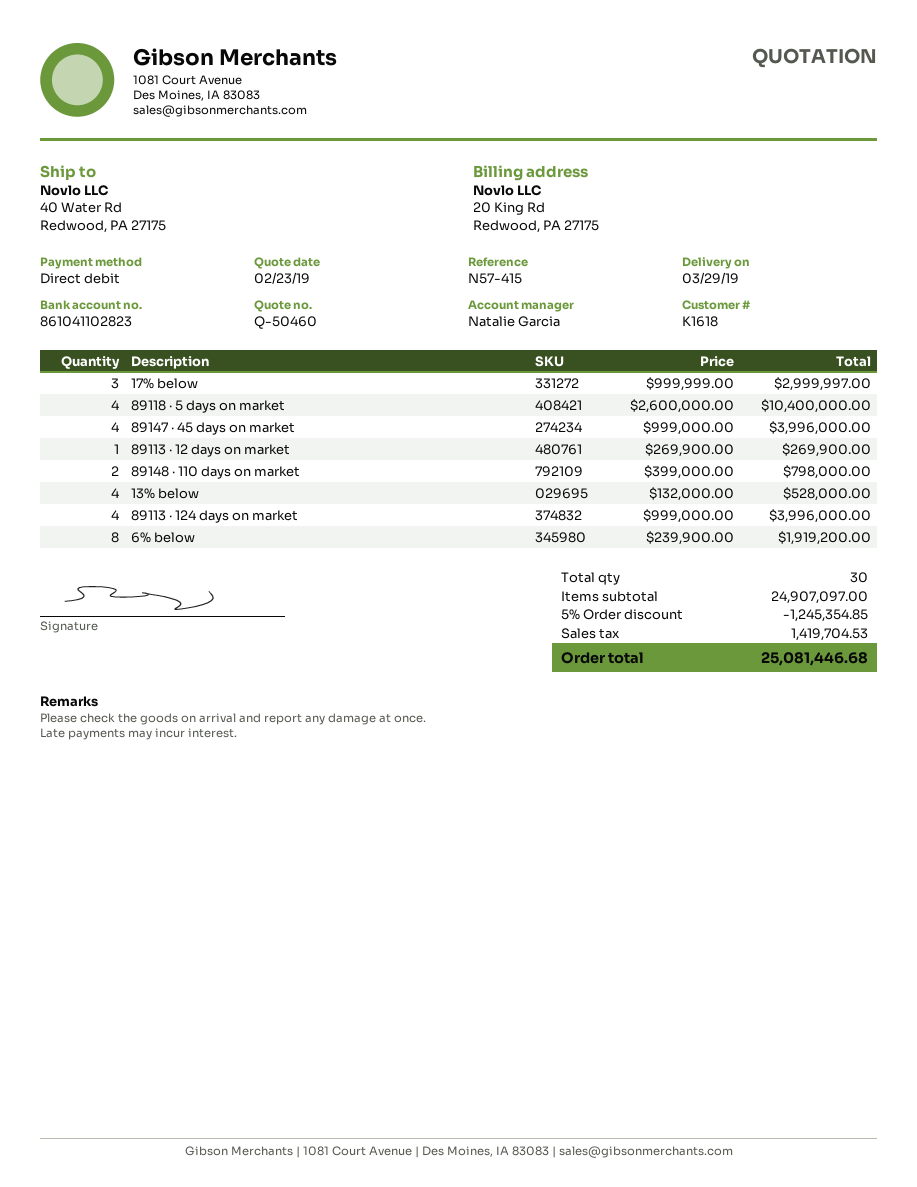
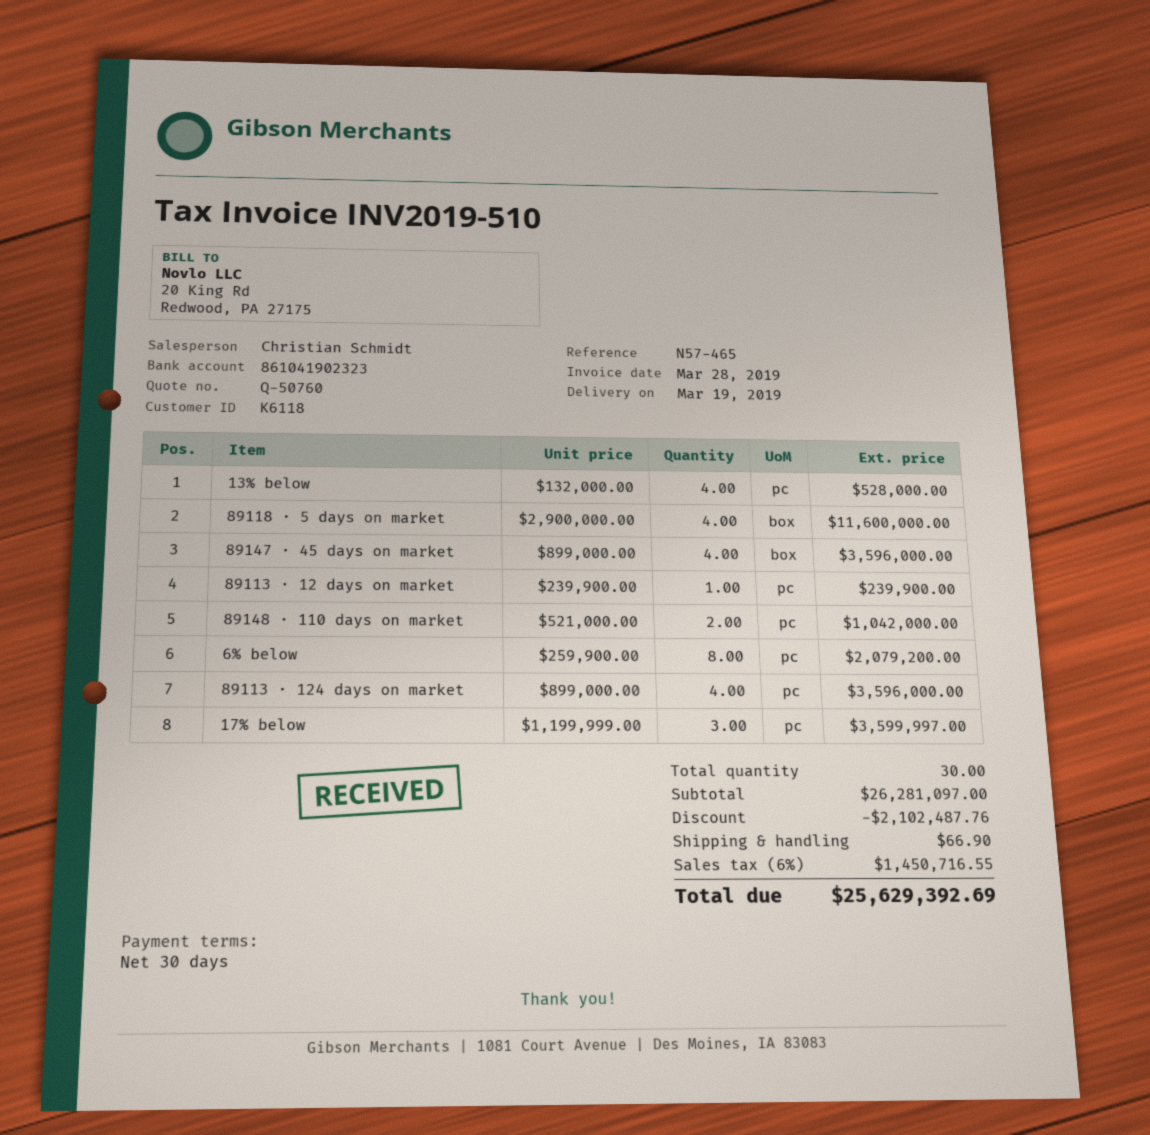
quote number: Q-50460 -> Q-50760
delivery date: 2019-03-29 -> 2019-03-19
customer number: K1618 -> K6118
reference: N57-415 -> N57-465
sales rep: Natalie Garcia -> Christian Schmidt
bank account: 861041102823 -> 861041902323
17% below: 3 x 999999.00 = 2999997.00 -> 3 x 1199999.00 = 3599997.00
89118 · 5 days on market: 4 x 2600000.00 = 10400000.00 -> 4 x 2900000.00 = 11600000.00
89147 · 45 days on market: 4 x 999000.00 = 3996000.00 -> 4 x 899000.00 = 3596000.00
89113 · 12 days on market: 1 x 269900.00 = 269900.00 -> 1 x 239900.00 = 239900.00
89148 · 110 days on market: 2 x 399000.00 = 798000.00 -> 2 x 521000.00 = 1042000.00
89113 · 124 days on market: 4 x 999000.00 = 3996000.00 -> 4 x 899000.00 = 3596000.00
6% below: 8 x 239900.00 = 1919200.00 -> 8 x 259900.00 = 2079200.00
subtotal: 24907097.00 -> 26281097.00
discount: 1245354.85 -> 2102487.76
shipping: none -> 66.90
tax: 1419704.53 -> 1450716.55
total: 25081446.68 -> 25629392.69

